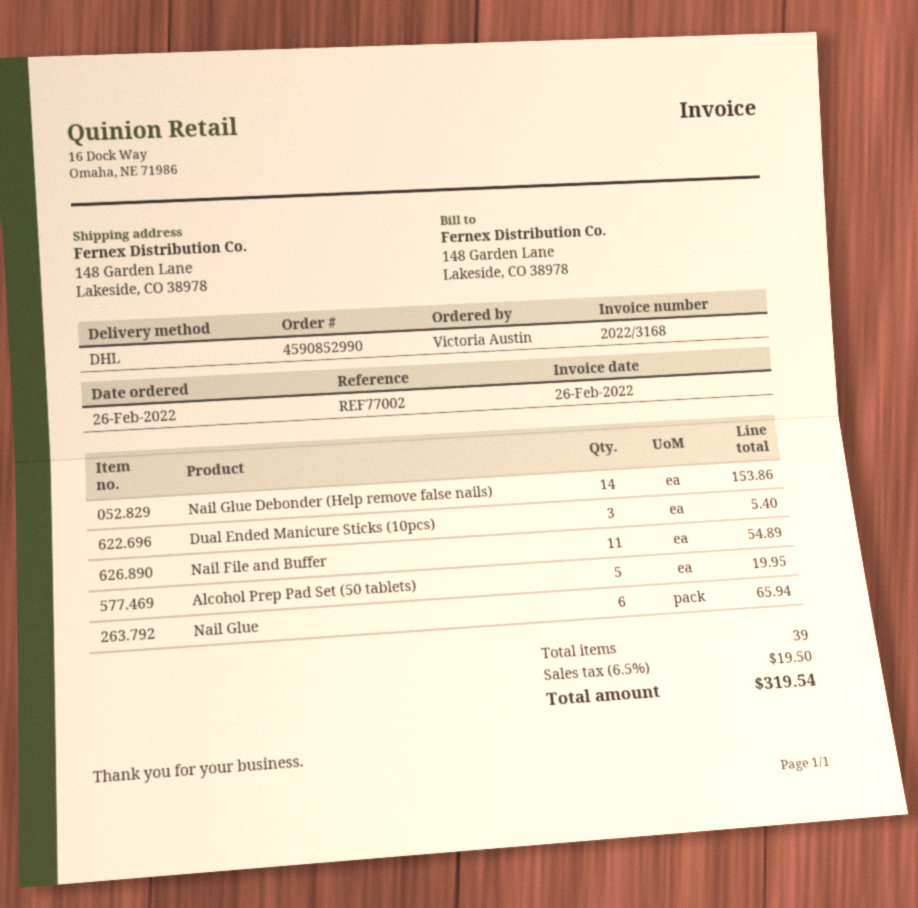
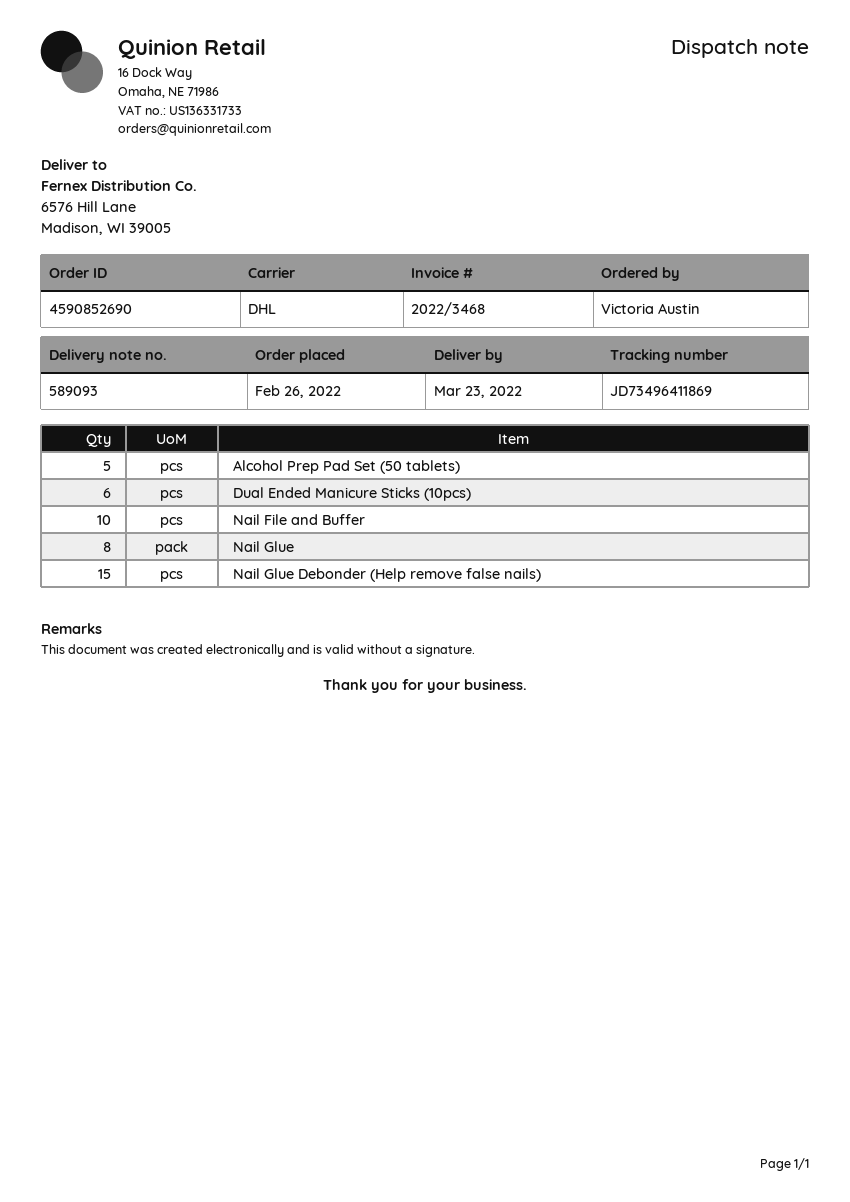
order number: 4590852990 -> 4590852690
invoice number: 2022/3168 -> 2022/3468
ship to: 148 Garden Lane, Lakeside, CO 38978 -> 6576 Hill Lane, Madison, WI 39005
Nail Glue Debonder (Help remove false nails): 14 -> 15
Dual Ended Manicure Sticks (10pcs): 3 -> 6
Nail File and Buffer: 11 -> 10
Nail Glue: 6 -> 8

